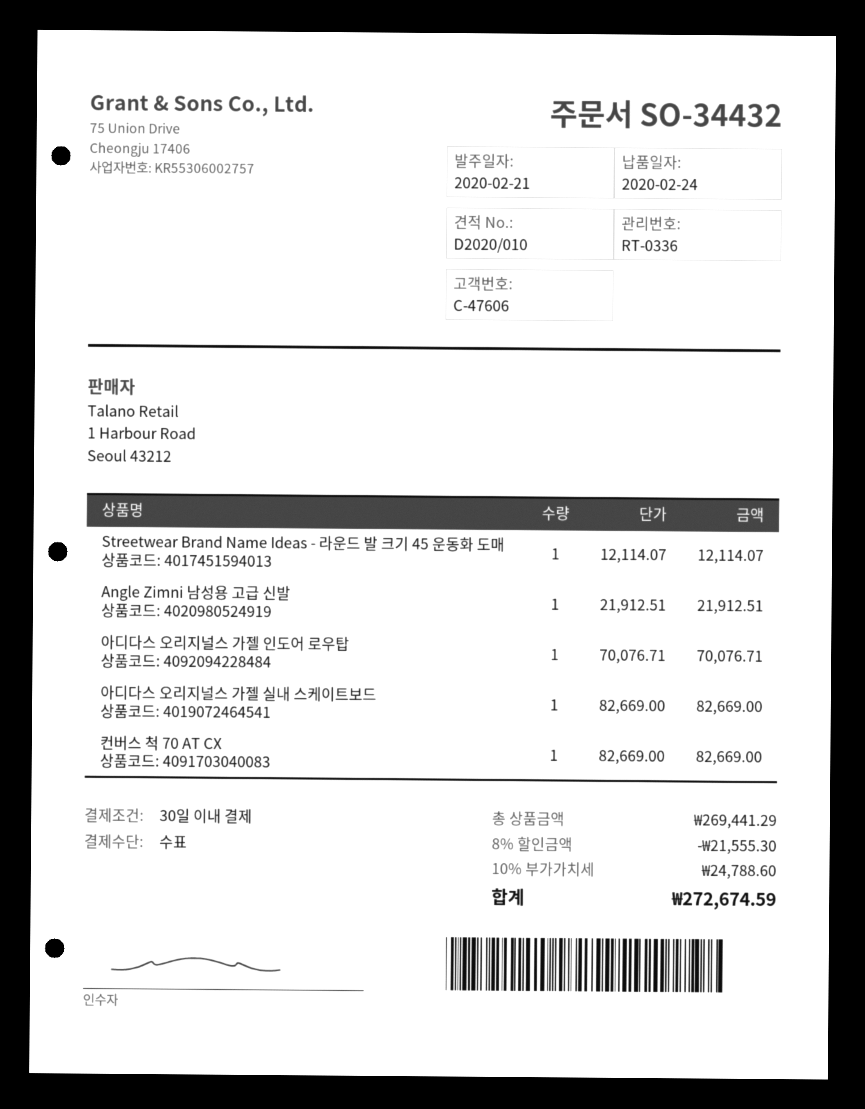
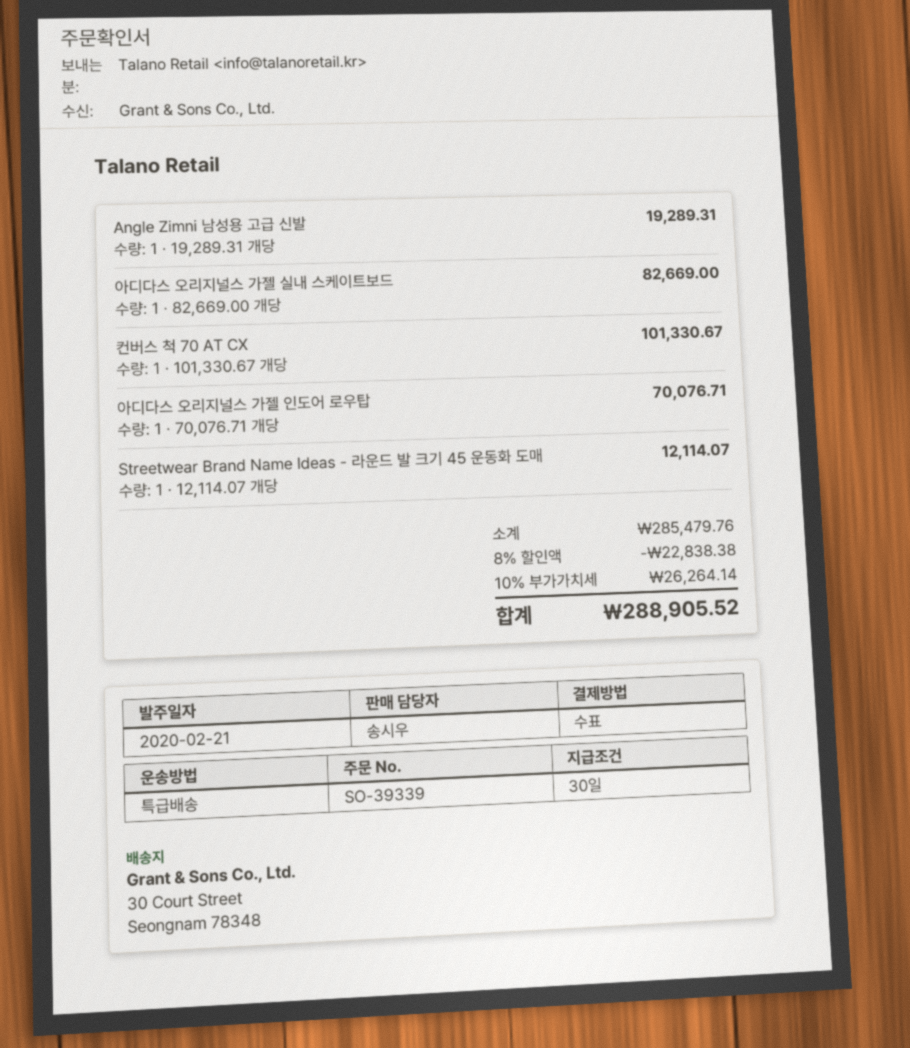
order number: SO-34432 -> SO-39339
Angle Zimni 남성용 고급 신발: 1 x 21912.51 = 21912.51 -> 1 x 19289.31 = 19289.31
컨버스 척 70 AT CX: 1 x 82669.00 = 82669.00 -> 1 x 101330.67 = 101330.67
subtotal: 269441.29 -> 285479.76
discount: 8% = 21555.30 -> 8% = 22838.38
tax: 10% = 24788.60 -> 10% = 26264.14
total: 272674.59 -> 288905.52

